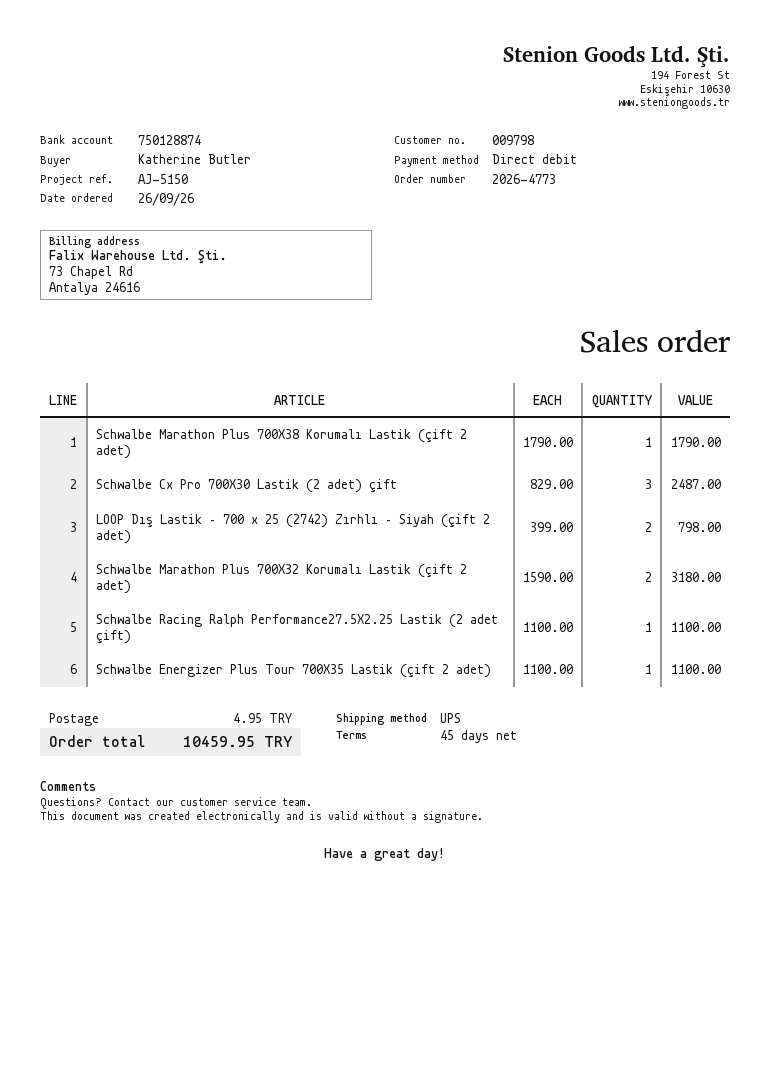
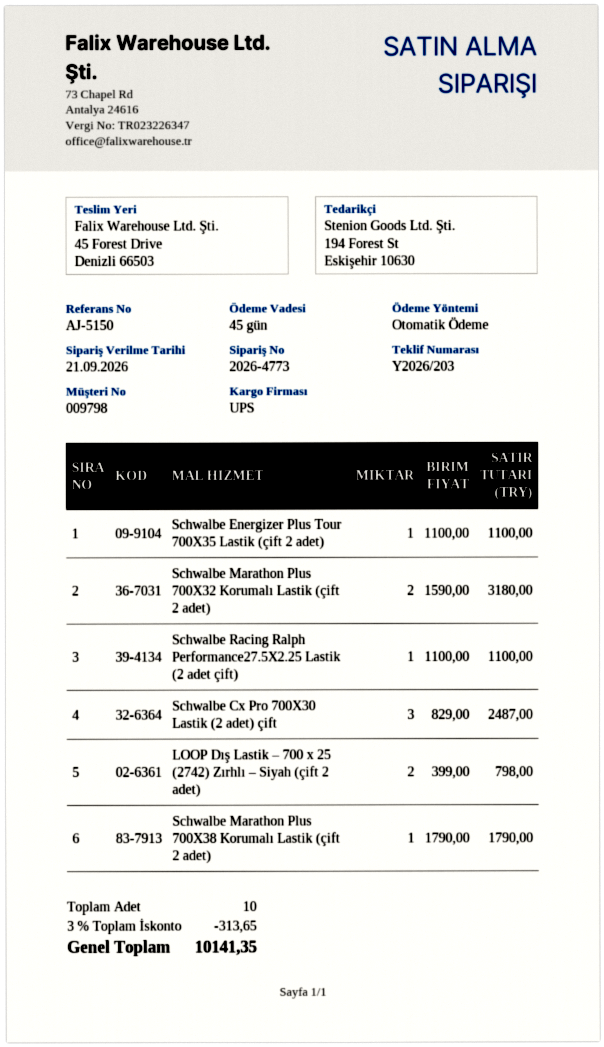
order date: 2026-09-26 -> 2026-09-21
discount: none -> 3% = 313.65
shipping: 4.95 -> none
total: 10459.95 -> 10141.35

